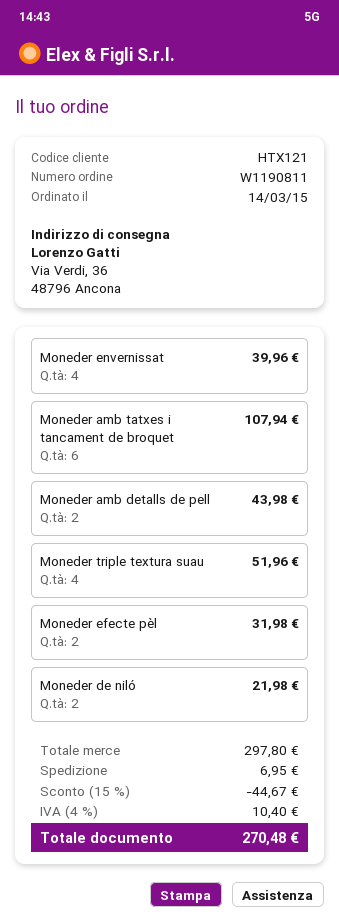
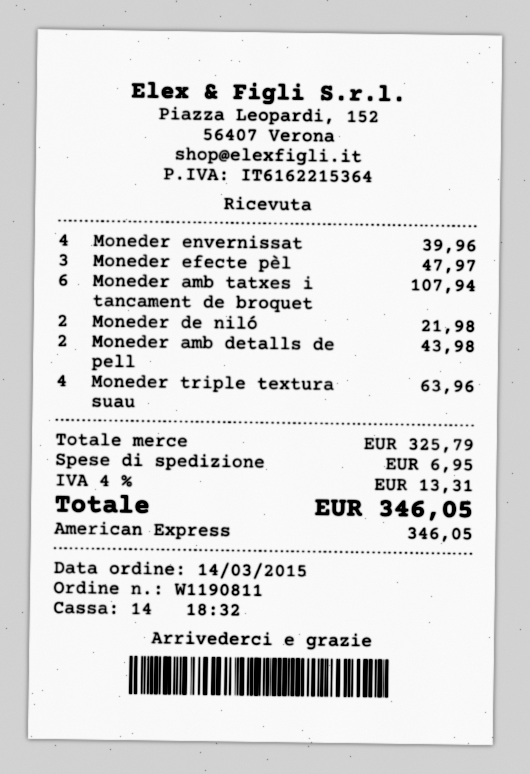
Moneder triple textura suau: 4 for 51.96 -> 4 for 63.96
Moneder efecte pèl: 2 for 31.98 -> 3 for 47.97
subtotal: 297.80 -> 325.79
discount: 15% = 44.67 -> none
tax: 4% = 10.40 -> 4% = 13.31
total: 270.48 -> 346.05

